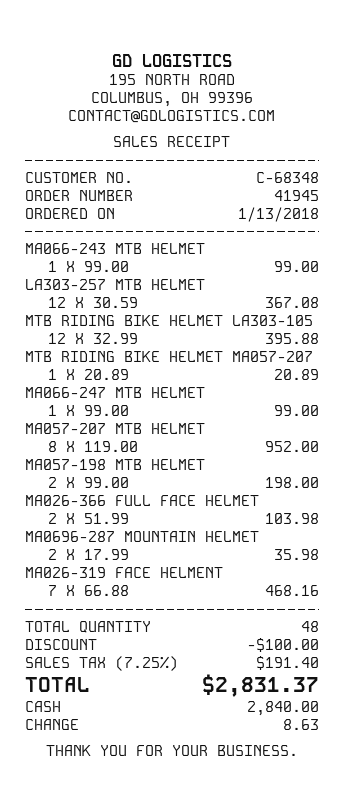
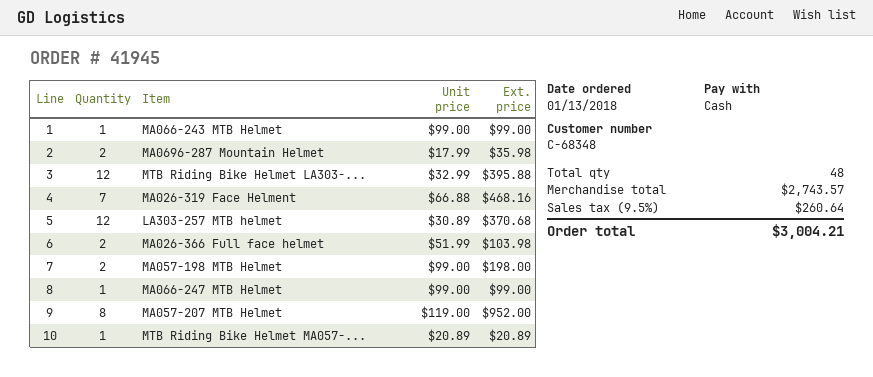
LA303-257 MTB HELMET: 12 x 30.59 = 367.08 -> 12 x 30.89 = 370.68
discount: 100.00 -> none
tax: 7.25% = 191.40 -> 9.5% = 260.64
total: 2831.37 -> 3004.21

